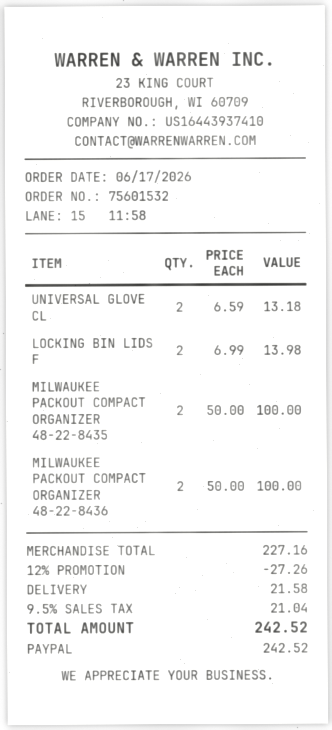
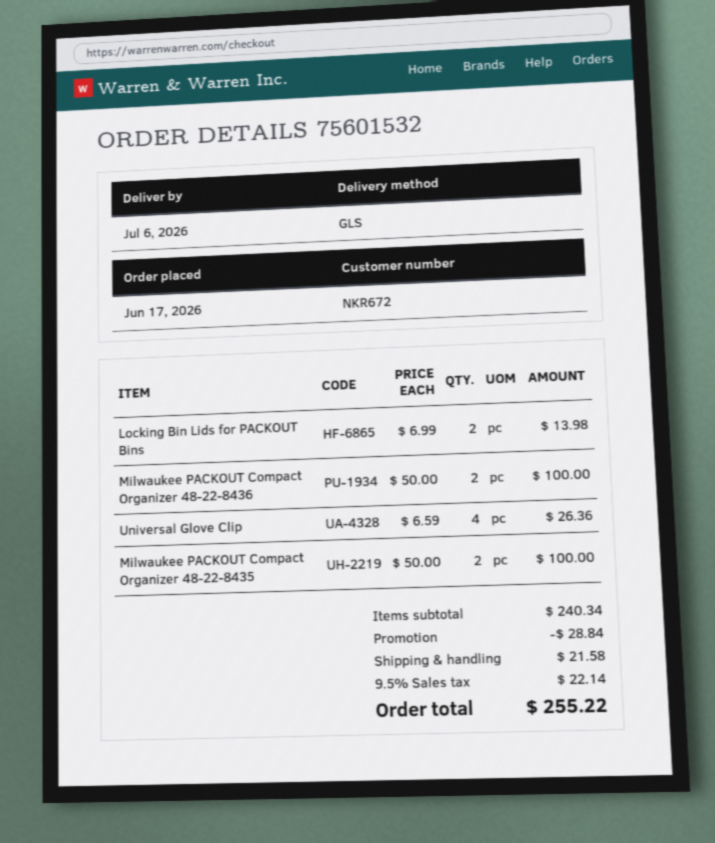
UNIVERSAL GLOVE CL: 2 x 6.59 = 13.18 -> 4 x 6.59 = 26.36
subtotal: 227.16 -> 240.34
discount: 27.26 -> 28.84
tax: 9.5% = 21.04 -> 9.5% = 22.14
total: 242.52 -> 255.22

